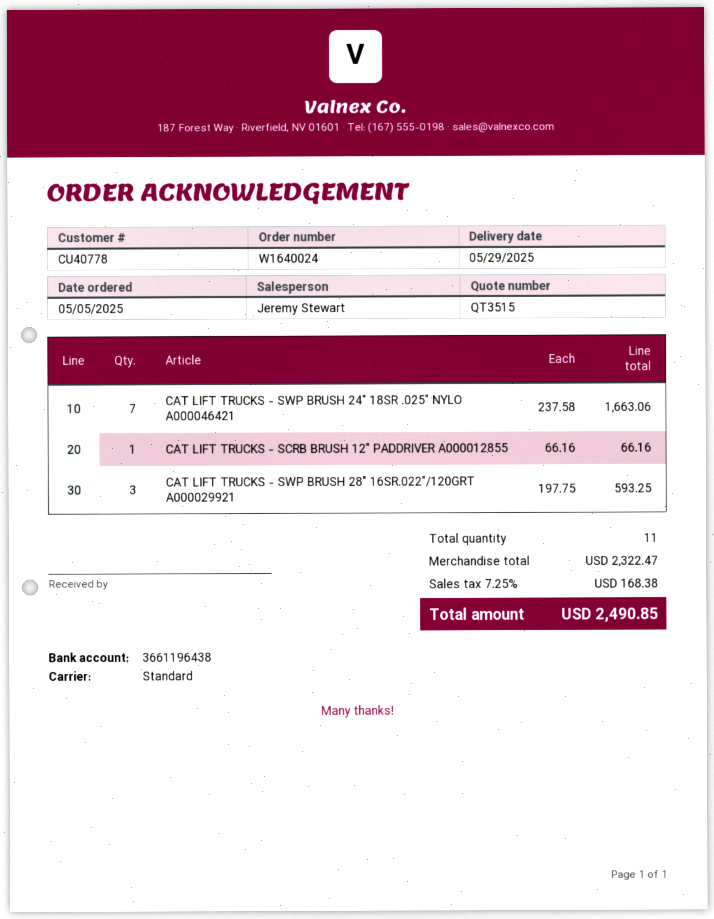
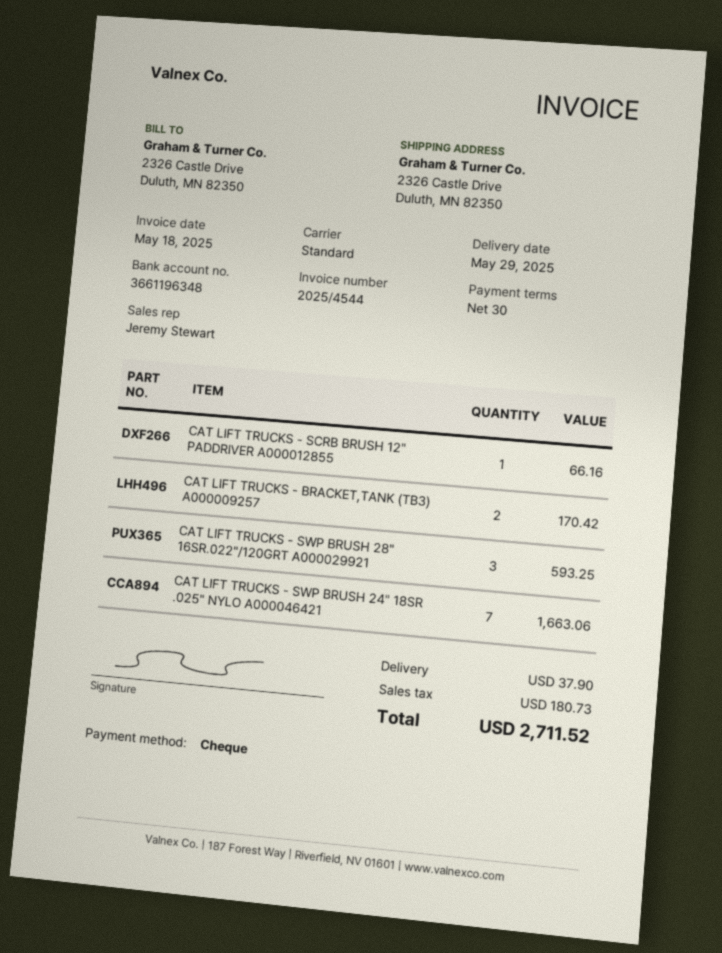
bank account: 3661196438 -> 3661196348
CAT LIFT TRUCKS - BRACKET,TANK (TB3) A000009257: none -> 2 for 170.42
shipping: none -> 37.90
tax: 168.38 -> 180.73
total: 2490.85 -> 2711.52

